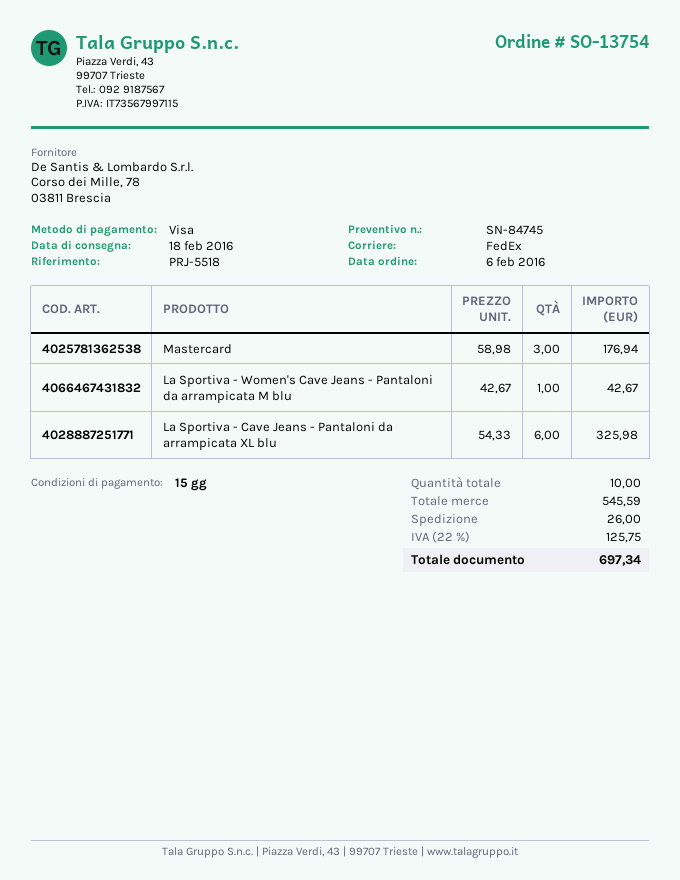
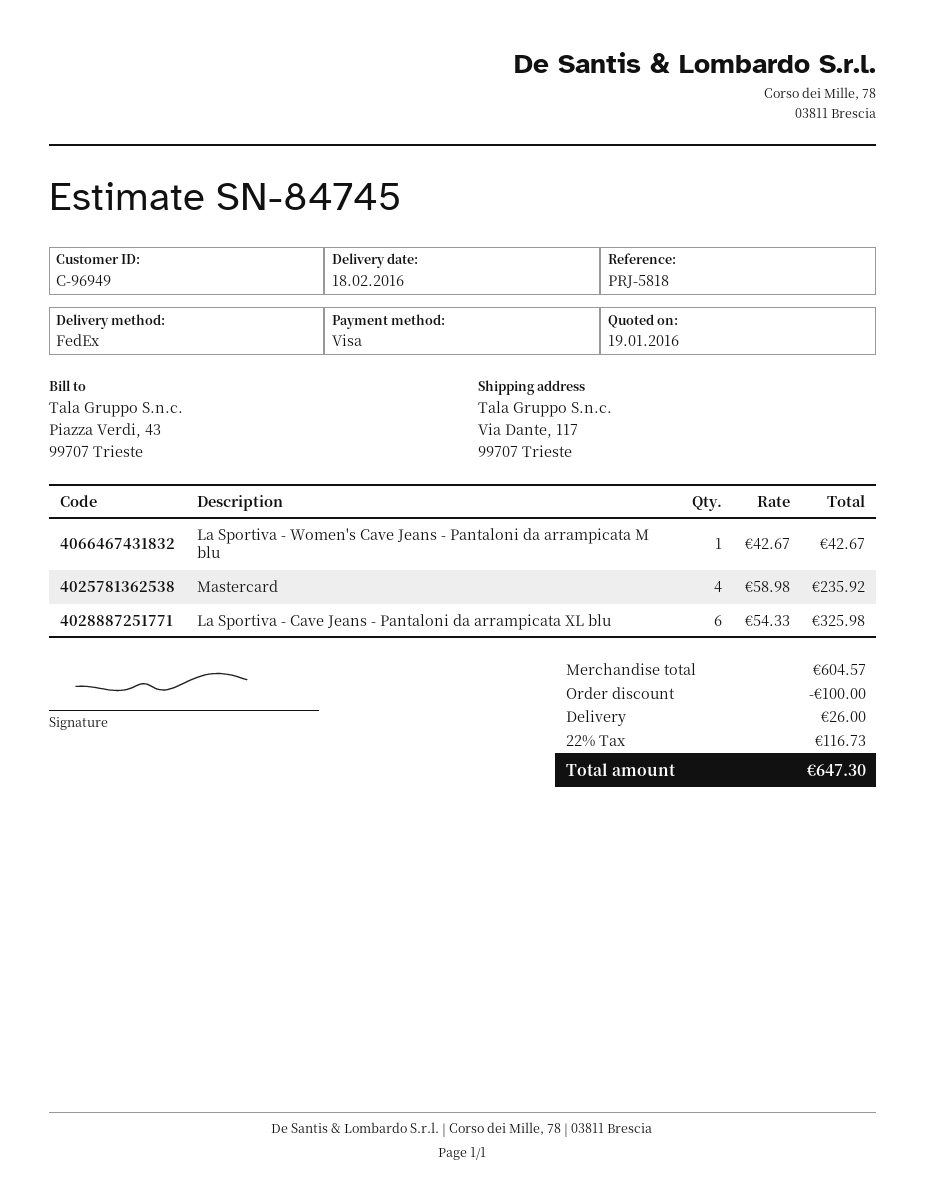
reference: PRJ-5518 -> PRJ-5818
Mastercard: 3 x 58.98 = 176.94 -> 4 x 58.98 = 235.92
subtotal: 545.59 -> 604.57
discount: none -> 100.00
tax: 22% = 125.75 -> 22% = 116.73
total: 697.34 -> 647.30

